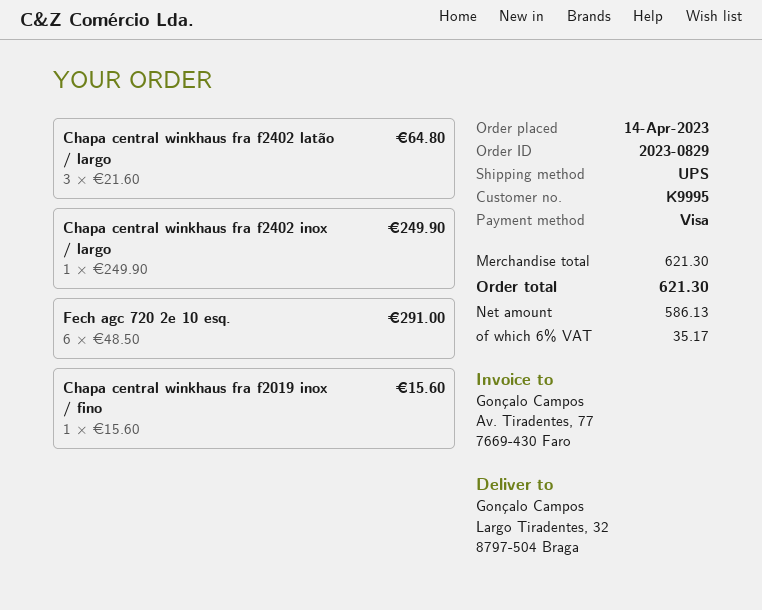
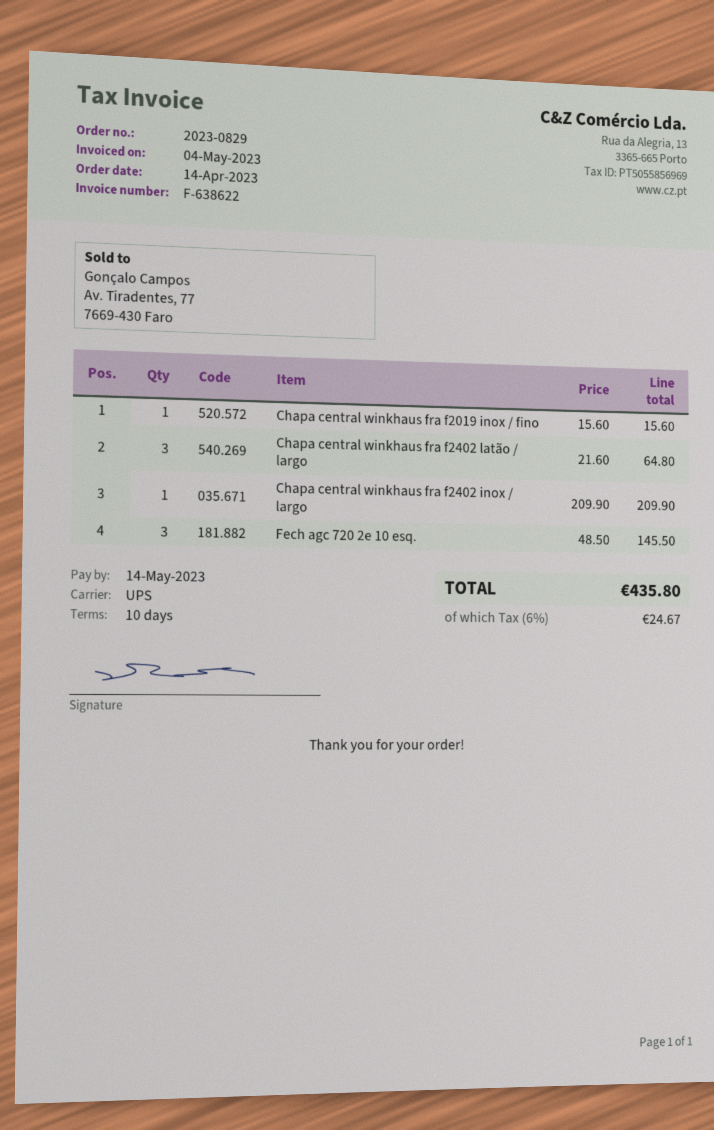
Chapa central winkhaus fra f2402 inox / largo: 1 x 249.90 = 249.90 -> 1 x 209.90 = 209.90
Fech agc 720 2e 10 esq.: 6 x 48.50 = 291.00 -> 3 x 48.50 = 145.50
tax: 6% = 35.17 -> 6% = 24.67
total: 621.30 -> 435.80

